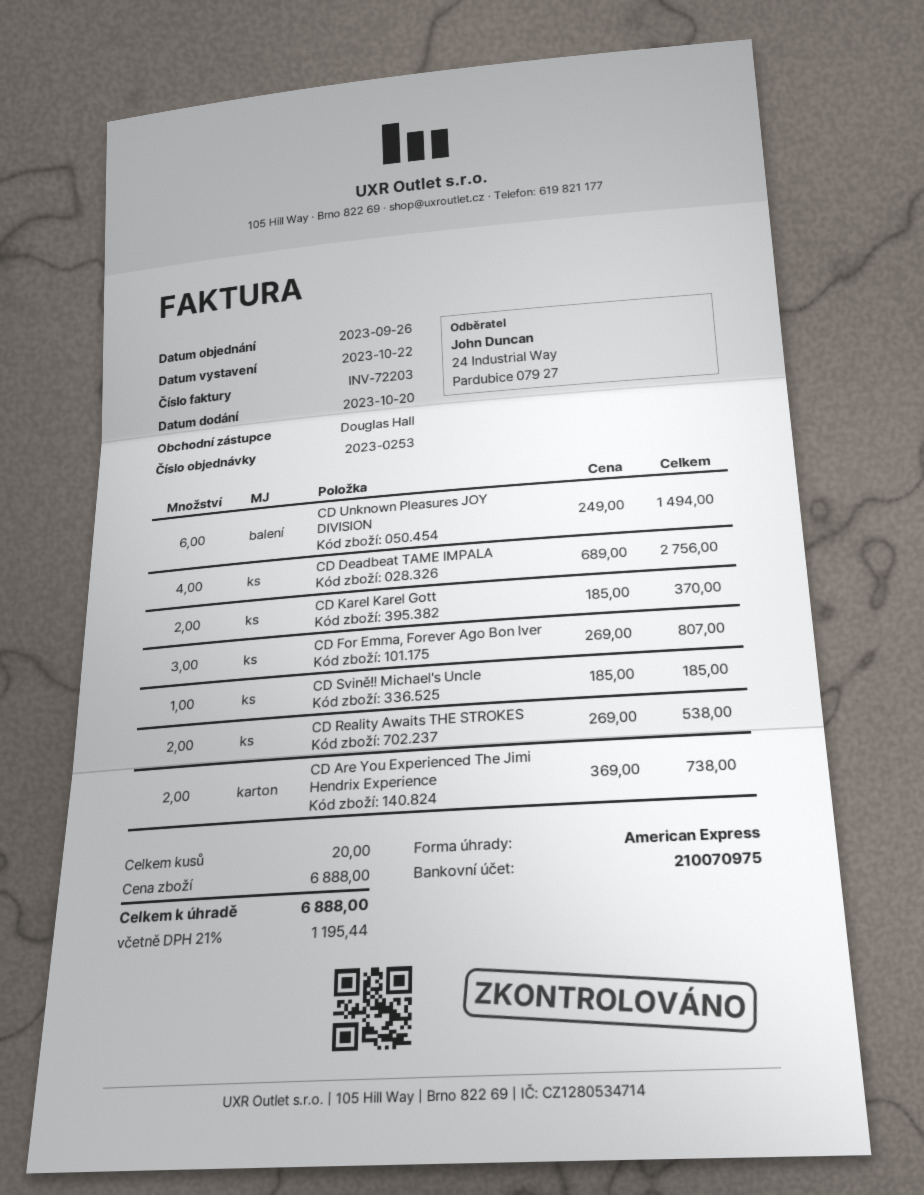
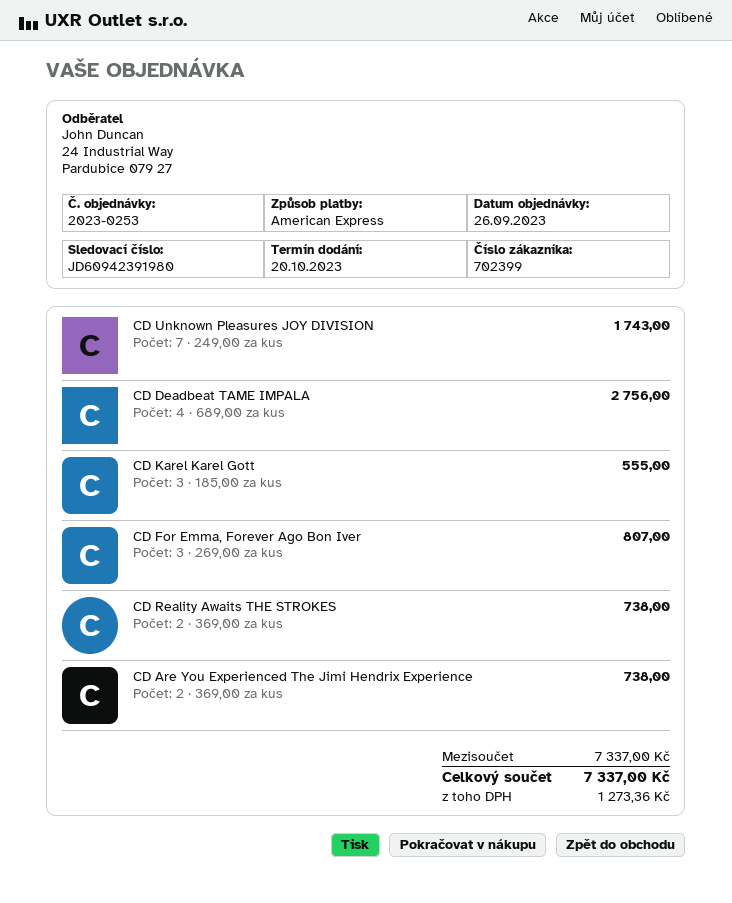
CD Unknown Pleasures JOY DIVISION: 6 x 249.00 = 1494.00 -> 7 x 249.00 = 1743.00
CD Karel Karel Gott: 2 x 185.00 = 370.00 -> 3 x 185.00 = 555.00
CD Svině!! Michael's Uncle: 1 x 185.00 = 185.00 -> none
CD Reality Awaits THE STROKES: 2 x 269.00 = 538.00 -> 2 x 369.00 = 738.00
subtotal: 6888.00 -> 7337.00
tax: 1195.44 -> 1273.36
total: 6888.00 -> 7337.00

